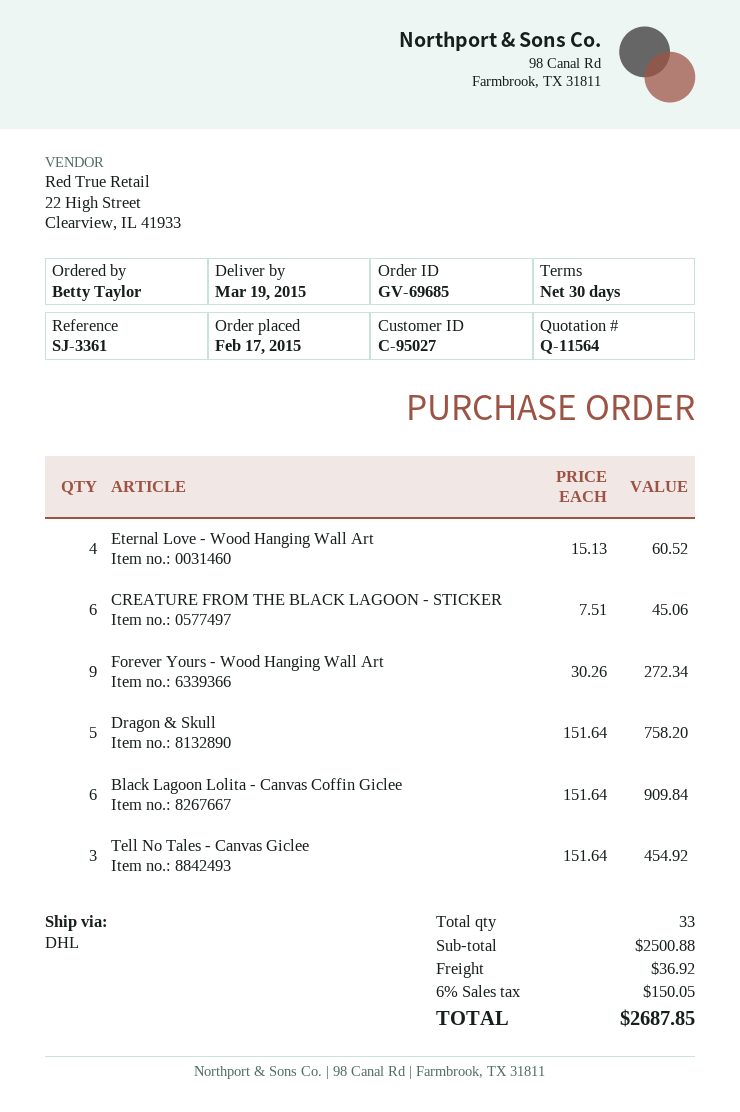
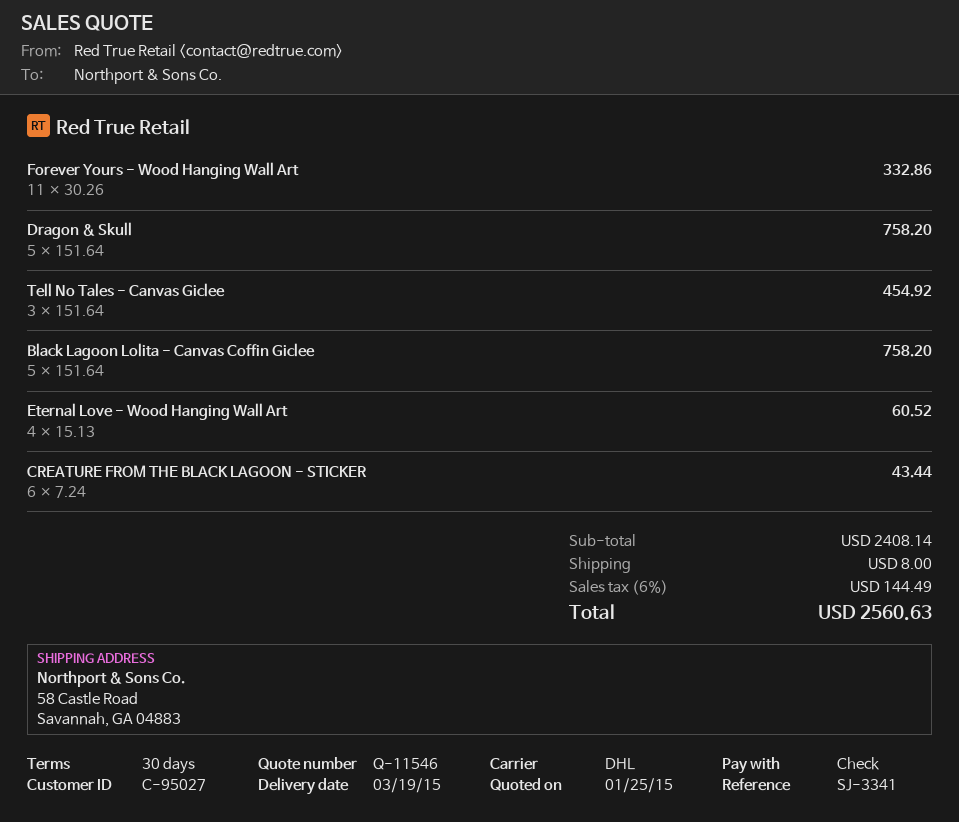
quote number: Q-11564 -> Q-11546
reference: SJ-3361 -> SJ-3341
CREATURE FROM THE BLACK LAGOON - STICKER: 6 x 7.51 = 45.06 -> 6 x 7.24 = 43.44
Forever Yours - Wood Hanging Wall Art: 9 x 30.26 = 272.34 -> 11 x 30.26 = 332.86
Black Lagoon Lolita - Canvas Coffin Giclee: 6 x 151.64 = 909.84 -> 5 x 151.64 = 758.20
subtotal: 2500.88 -> 2408.14
shipping: 36.92 -> 8.00
tax: 6% = 150.05 -> 6% = 144.49
total: 2687.85 -> 2560.63

